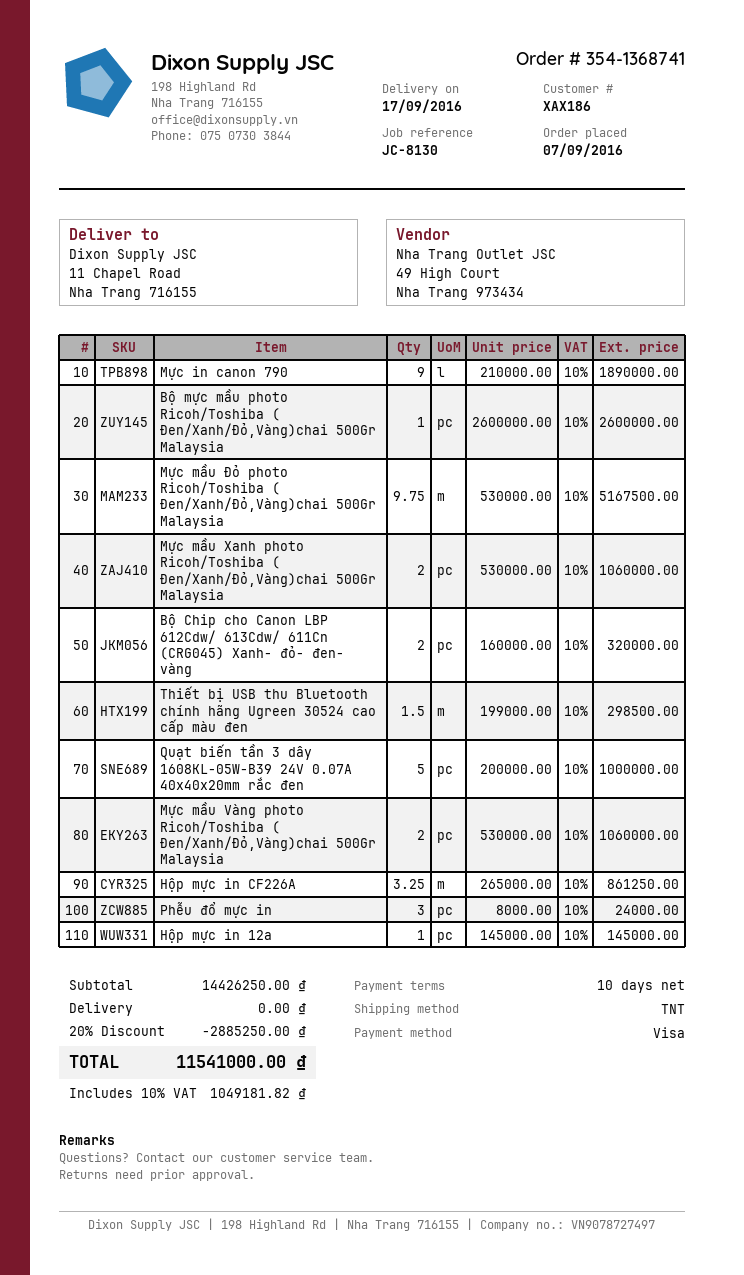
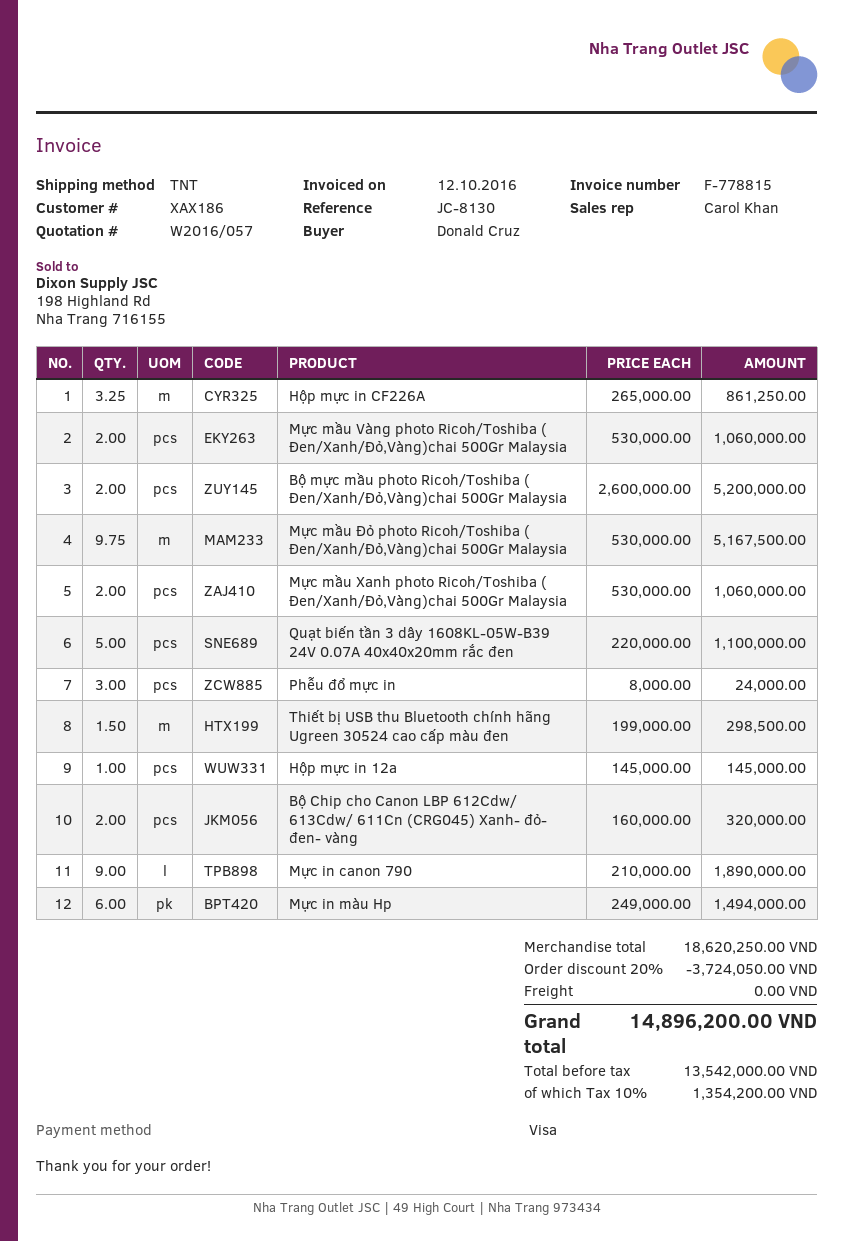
Bộ mực mầu photo Ricoh/Toshiba ( Đen/Xanh/Đỏ,Vàng)chai 500Gr Malaysia: 1 x 2600000.00 = 2600000.00 -> 2 x 2600000.00 = 5200000.00
Quạt biến tần 3 dây 1608KL-05W-B39 24V 0.07A 40x40x20mm rắc đen: 5 x 200000.00 = 1000000.00 -> 5 x 220000.00 = 1100000.00
Mực in màu Hp: none -> 6 x 249000.00 = 1494000.00
subtotal: 14426250.00 -> 18620250.00
discount: 20% = 2885250.00 -> 20% = 3724050.00
tax: 10% = 1049181.82 -> 10% = 1354200.00
total: 11541000.00 -> 14896200.00

